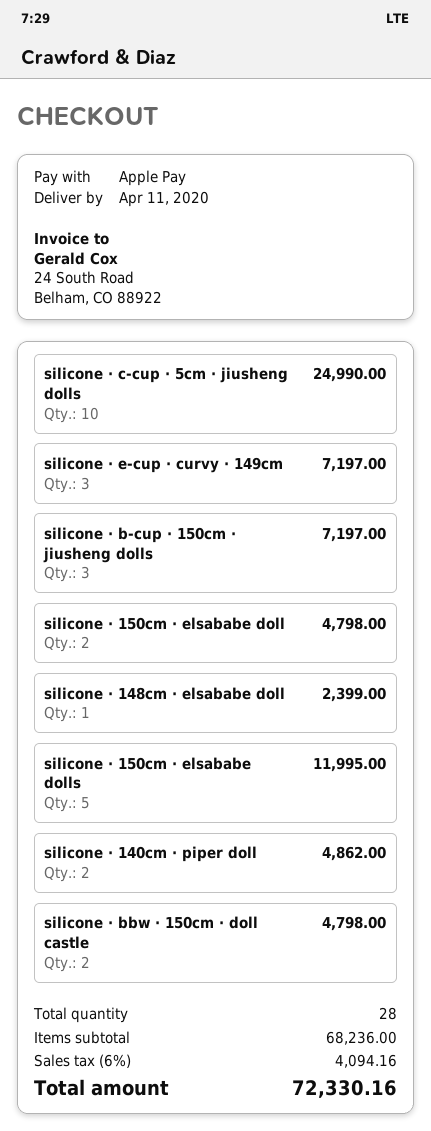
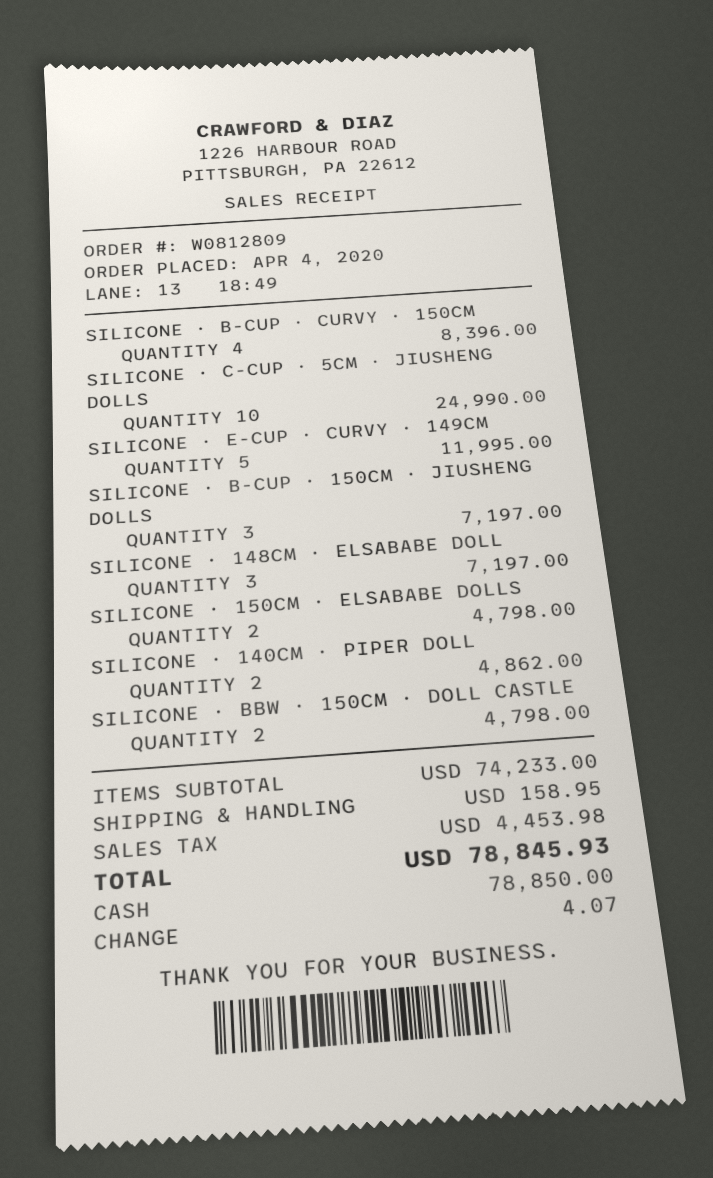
payment method: Apple Pay -> cash
silicone · e-cup · curvy · 149cm: 3 for 7197.00 -> 5 for 11995.00
silicone · 150cm · elsababe doll: 2 for 4798.00 -> none
silicone · 148cm · elsababe doll: 1 for 2399.00 -> 3 for 7197.00
silicone · 150cm · elsababe dolls: 5 for 11995.00 -> 2 for 4798.00
SILICONE · B-CUP · CURVY · 150CM: none -> 4 for 8396.00
subtotal: 68236.00 -> 74233.00
shipping: none -> 158.95
tax: 4094.16 -> 4453.98
total: 72330.16 -> 78845.93

